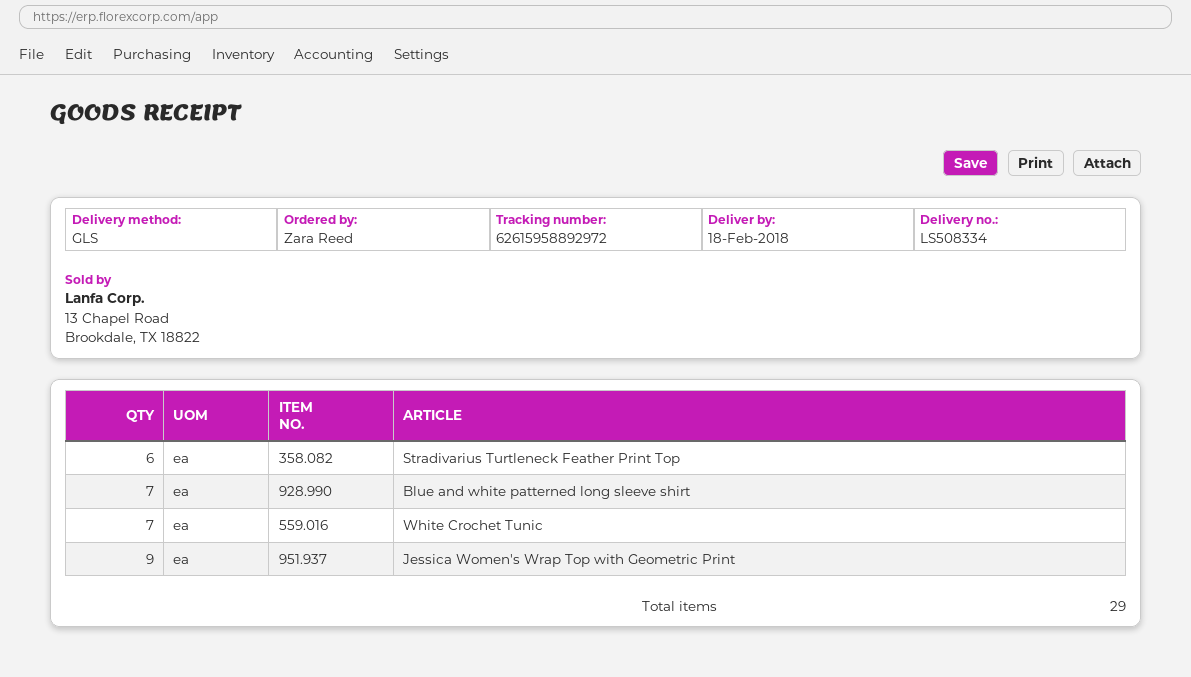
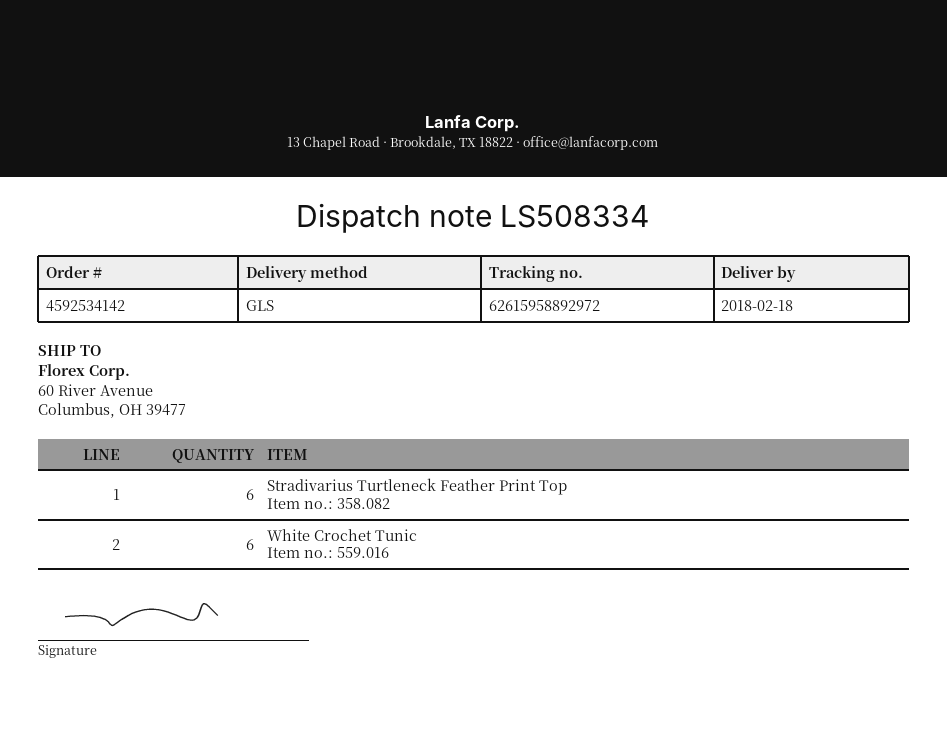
Blue and white patterned long sleeve shirt: 7 -> none
White Crochet Tunic: 7 -> 6
Jessica Women's Wrap Top with Geometric Print: 9 -> none

